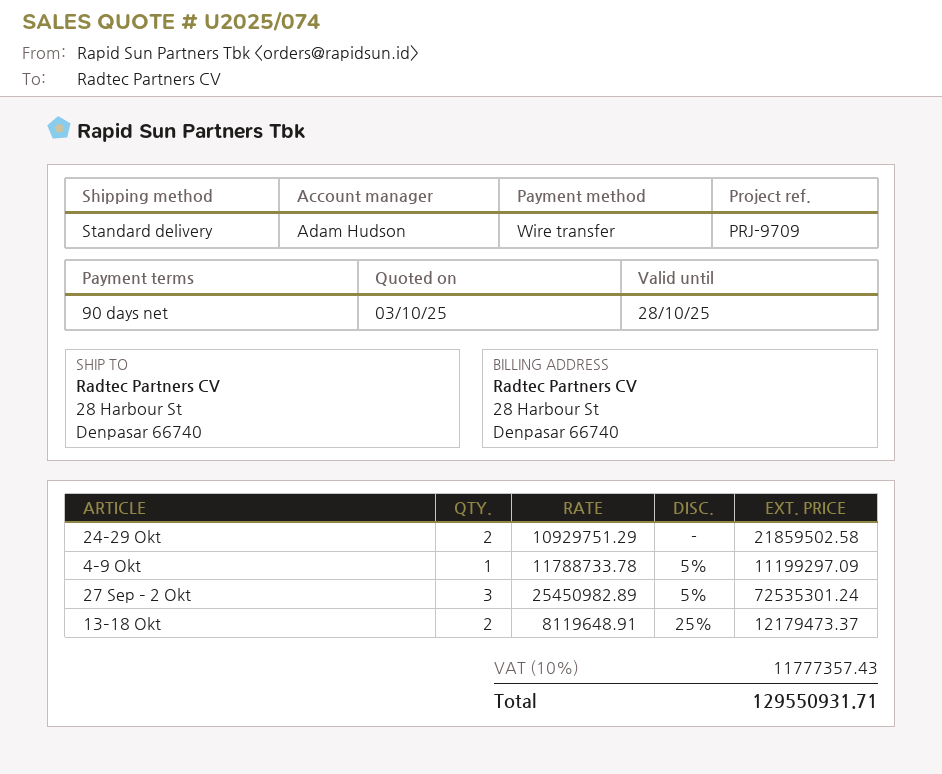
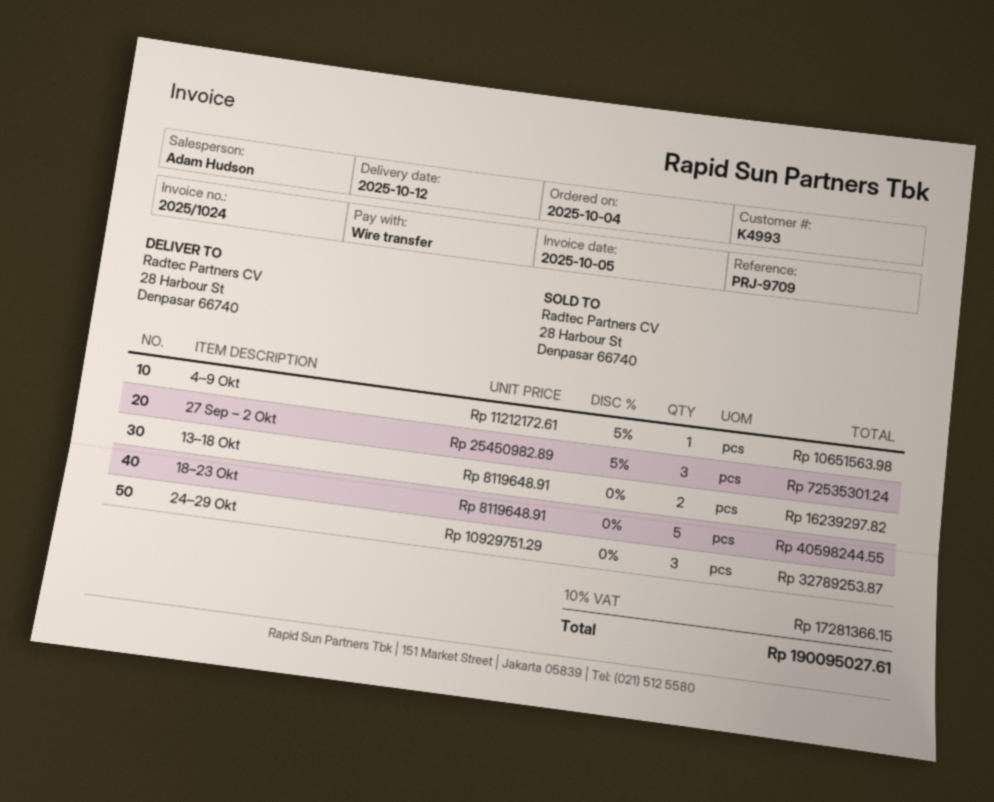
24–29 Okt: 2 x 10929751.29 = 21859502.58 -> 3 x 10929751.29 = 32789253.87
4–9 Okt: 1 x 11788733.78 - 5% = 11199297.09 -> 1 x 11212172.61 - 5% = 10651563.98
13–18 Okt: 2 x 8119648.91 - 25% = 12179473.37 -> 2 x 8119648.91 = 16239297.82
18–23 Okt: none -> 5 x 8119648.91 = 40598244.55
tax: 10% = 11777357.43 -> 10% = 17281366.15
total: 129550931.71 -> 190095027.61

